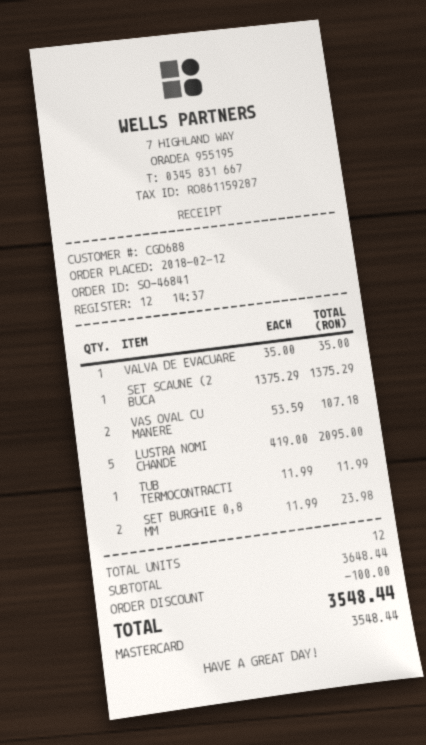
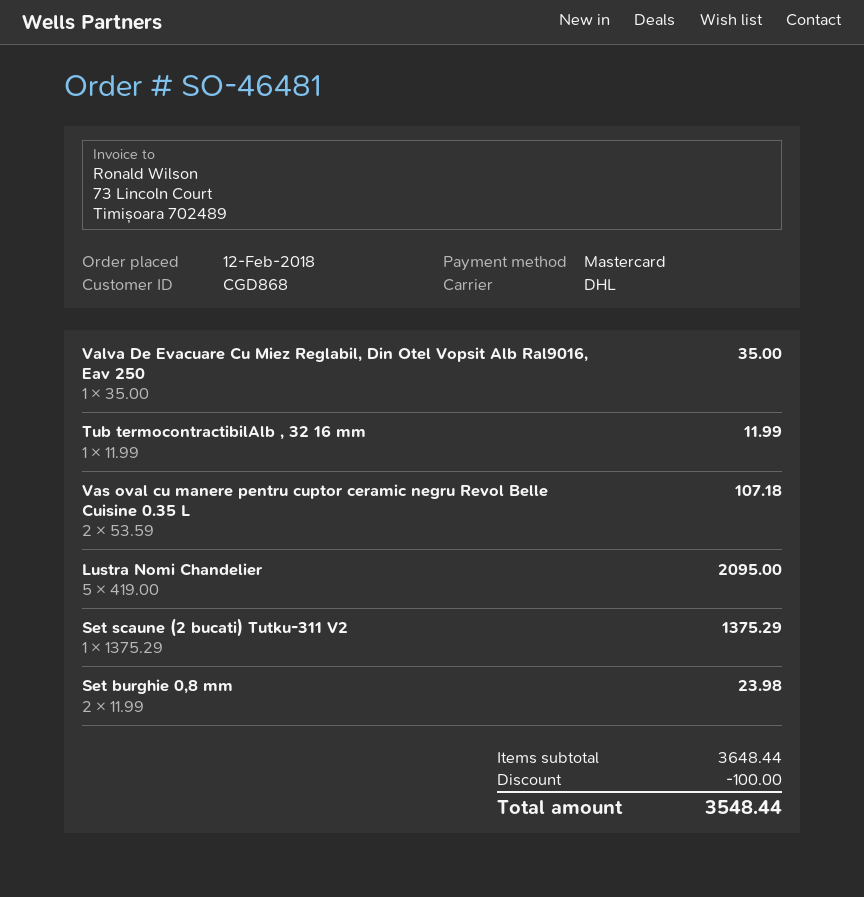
order number: SO-46841 -> SO-46481
customer number: CGD688 -> CGD868

